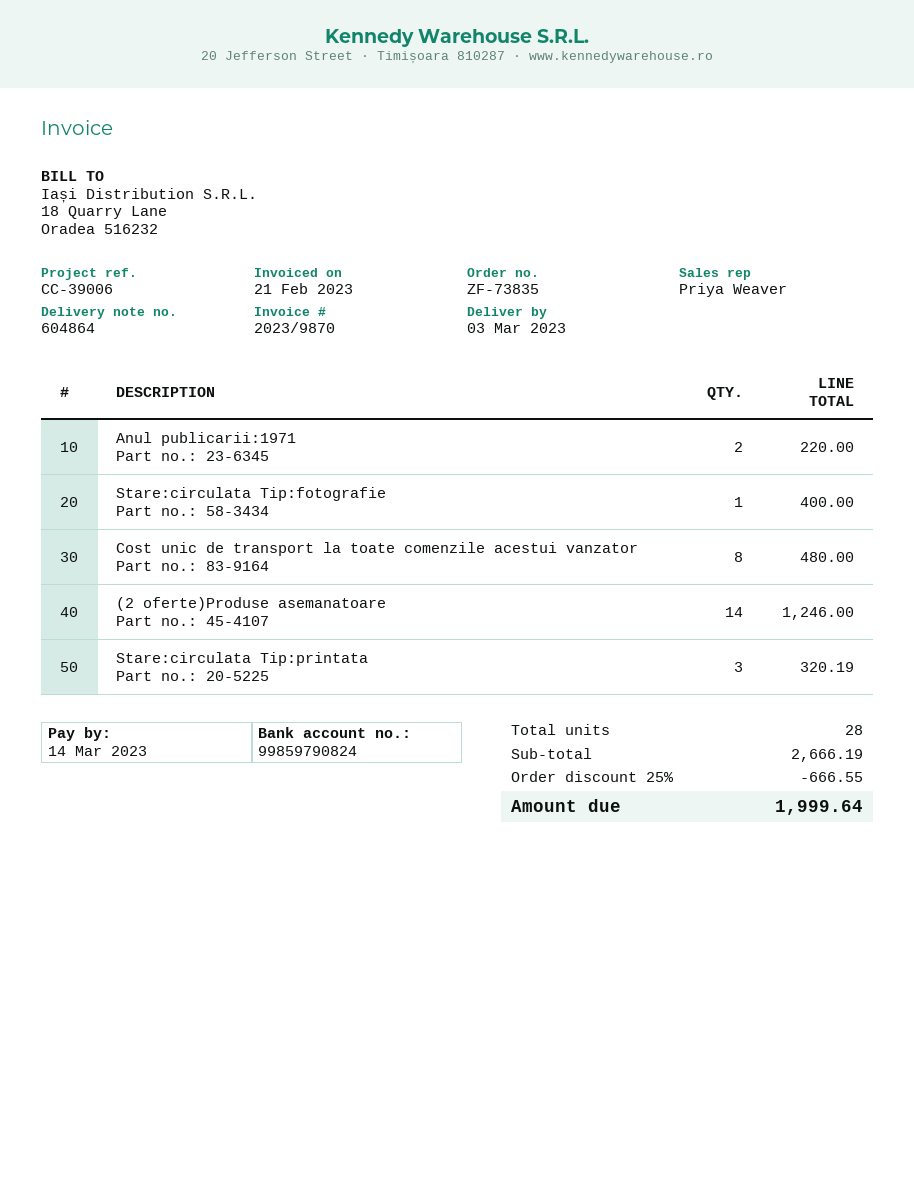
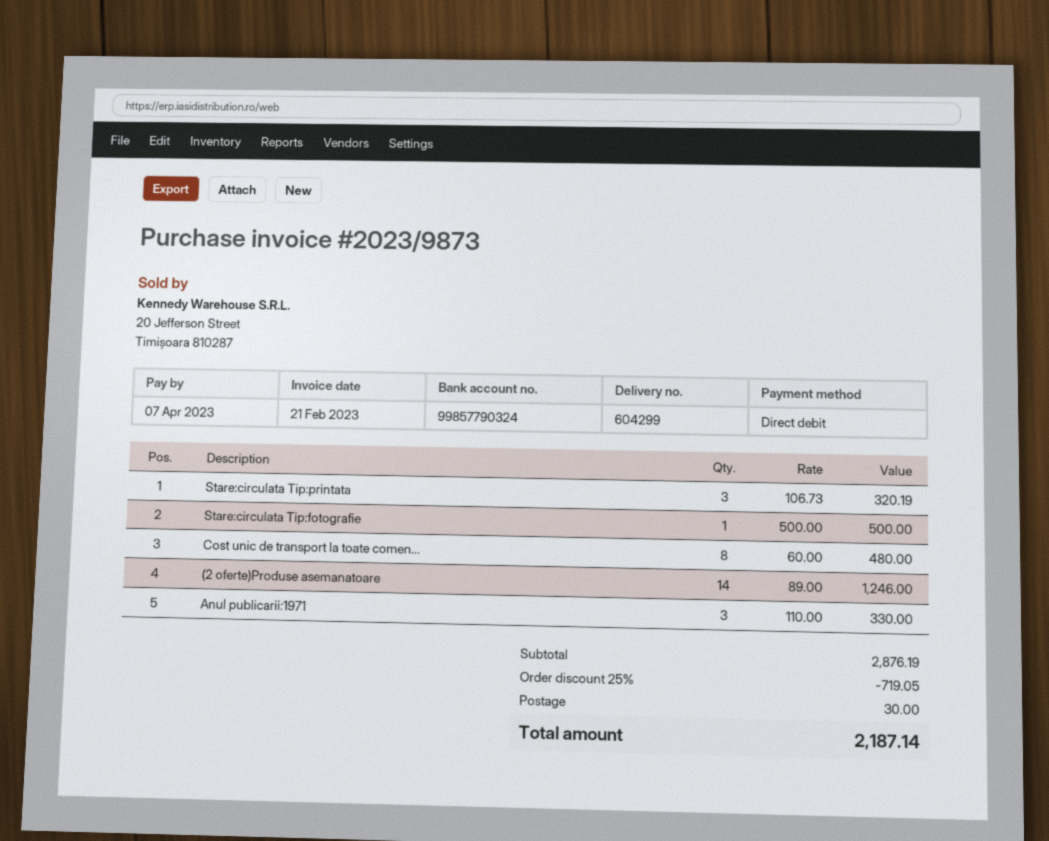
delivery note number: 604864 -> 604299
invoice number: 2023/9870 -> 2023/9873
due date: 2023-03-14 -> 2023-04-07
bank account: 99859790824 -> 99857790324
Anul publicarii:1971: 2 for 220.00 -> 3 for 330.00
Stare:circulata Tip:fotografie: 1 for 400.00 -> 1 for 500.00
subtotal: 2666.19 -> 2876.19
discount: 25% = 666.55 -> 25% = 719.05
shipping: none -> 30.00
total: 1999.64 -> 2187.14

